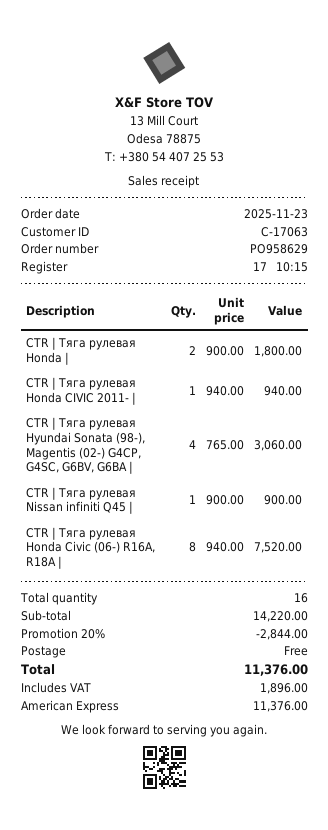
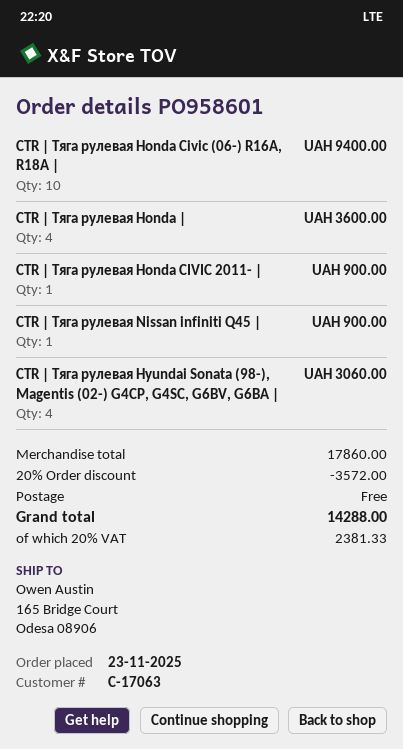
order number: PO958629 -> PO958601
CTR | Тяга рулевая Honda |: 2 for 1800.00 -> 4 for 3600.00
CTR | Тяга рулевая Honda CIVIC 2011- |: 1 for 940.00 -> 1 for 900.00
CTR | Тяга рулевая Honda Civic (06-) R16A, R18A |: 8 for 7520.00 -> 10 for 9400.00
subtotal: 14220.00 -> 17860.00
discount: 20% = 2844.00 -> 20% = 3572.00
tax: 1896.00 -> 2381.33
total: 11376.00 -> 14288.00

